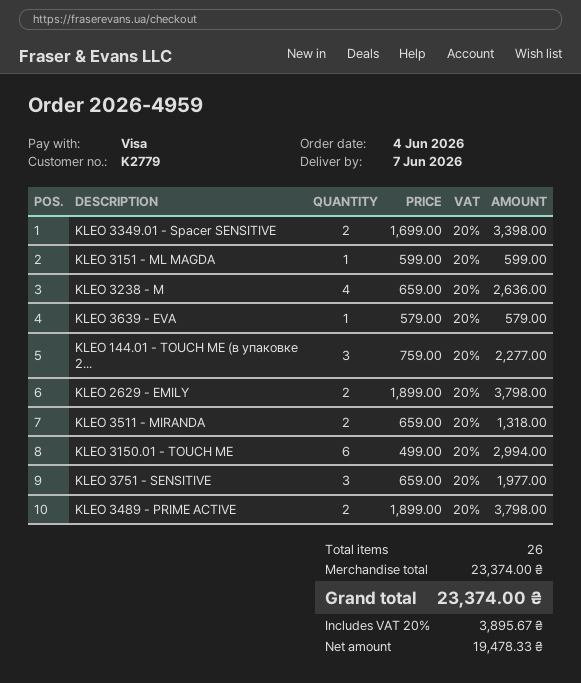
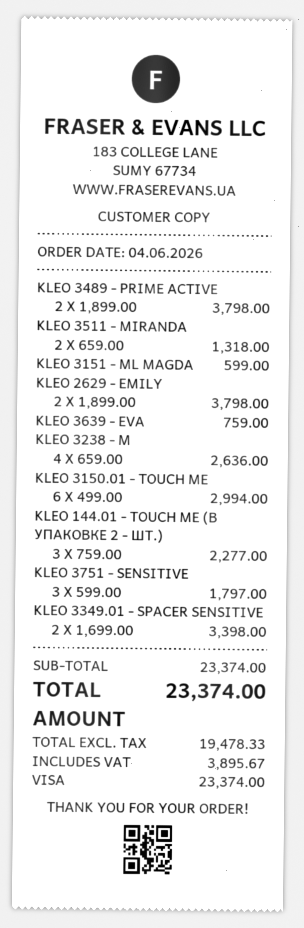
KLEO 3639 - EVA: 1 x 579.00 = 579.00 -> 1 x 759.00 = 759.00
KLEO 3751 - SENSITIVE: 3 x 659.00 = 1977.00 -> 3 x 599.00 = 1797.00

